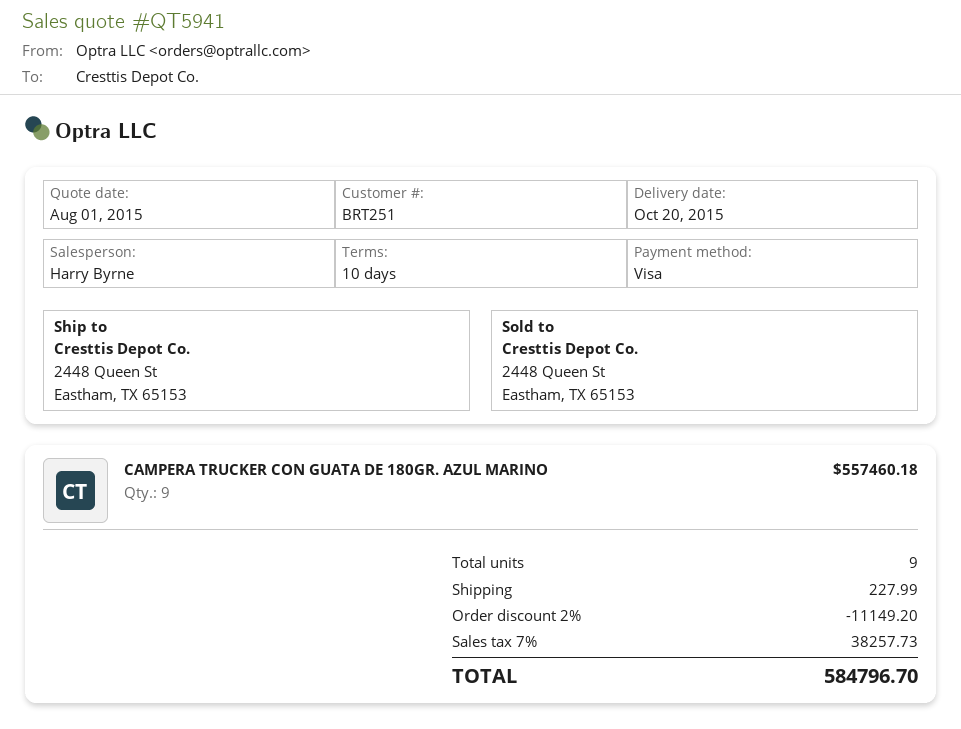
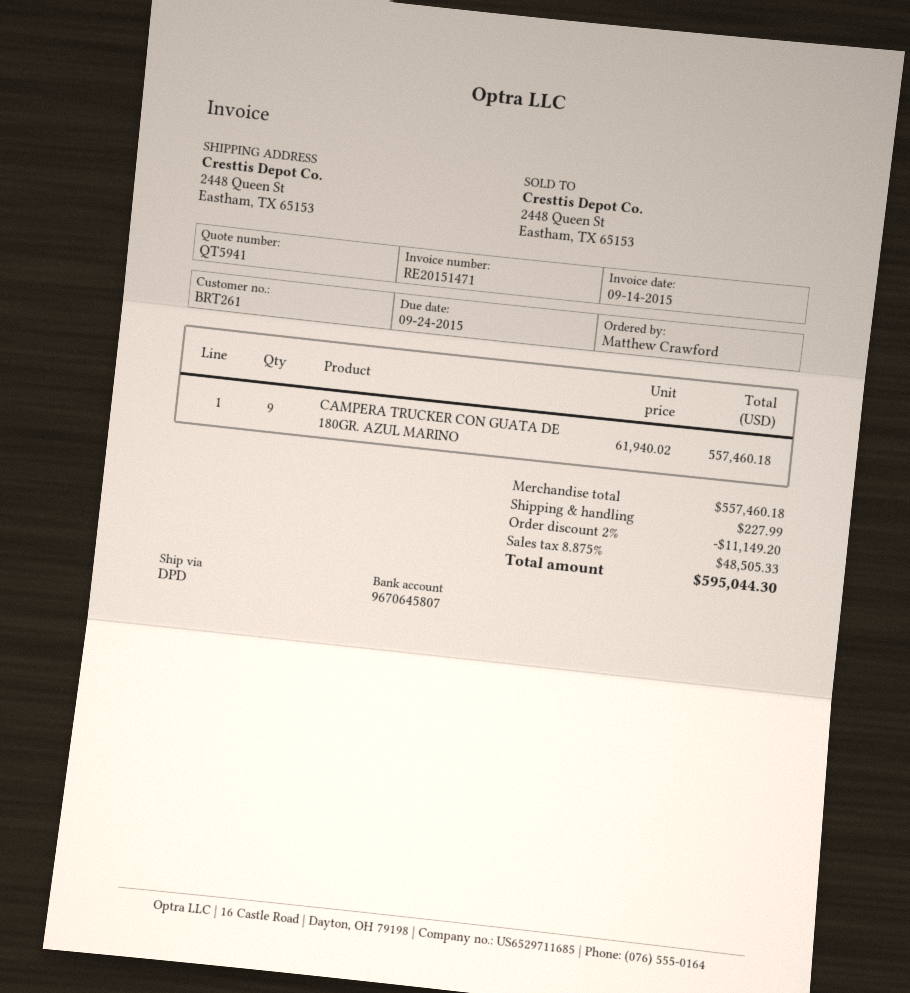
customer number: BRT251 -> BRT261
tax: 7% = 38257.73 -> 8.875% = 48505.33
total: 584796.70 -> 595044.30

